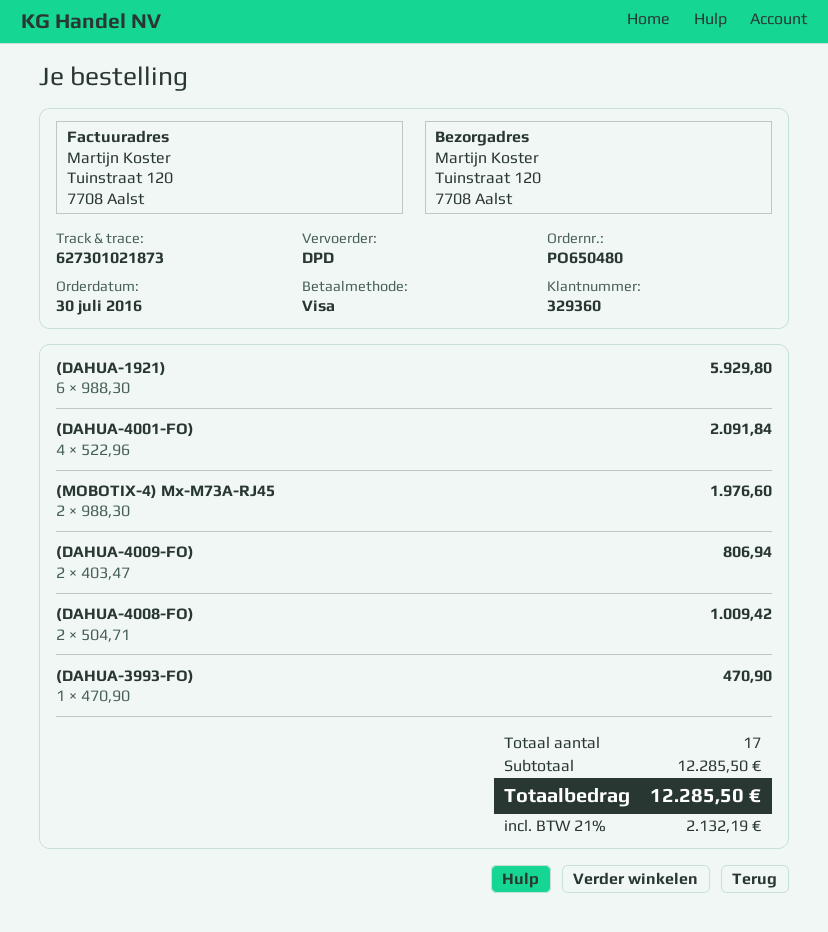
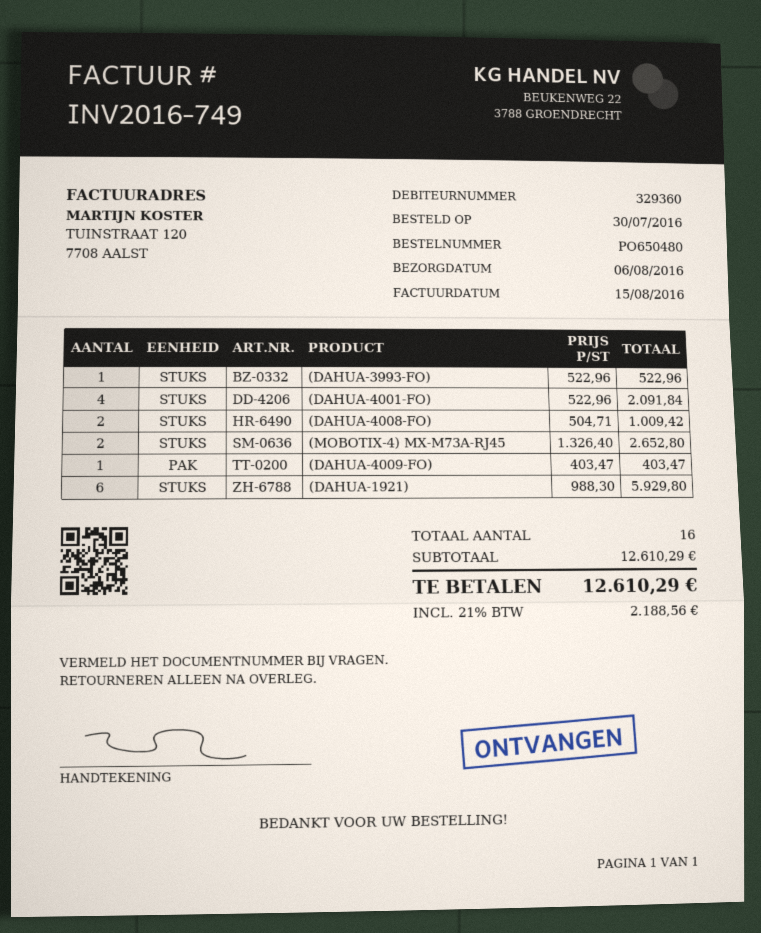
(MOBOTIX-4) Mx-M73A-RJ45: 2 x 988.30 = 1976.60 -> 2 x 1326.40 = 2652.80
(DAHUA-4009-FO): 2 x 403.47 = 806.94 -> 1 x 403.47 = 403.47
(DAHUA-3993-FO): 1 x 470.90 = 470.90 -> 1 x 522.96 = 522.96
total quantity: 17 -> 16
subtotal: 12285.50 -> 12610.29
tax: 21% = 2132.19 -> 21% = 2188.56
total: 12285.50 -> 12610.29

